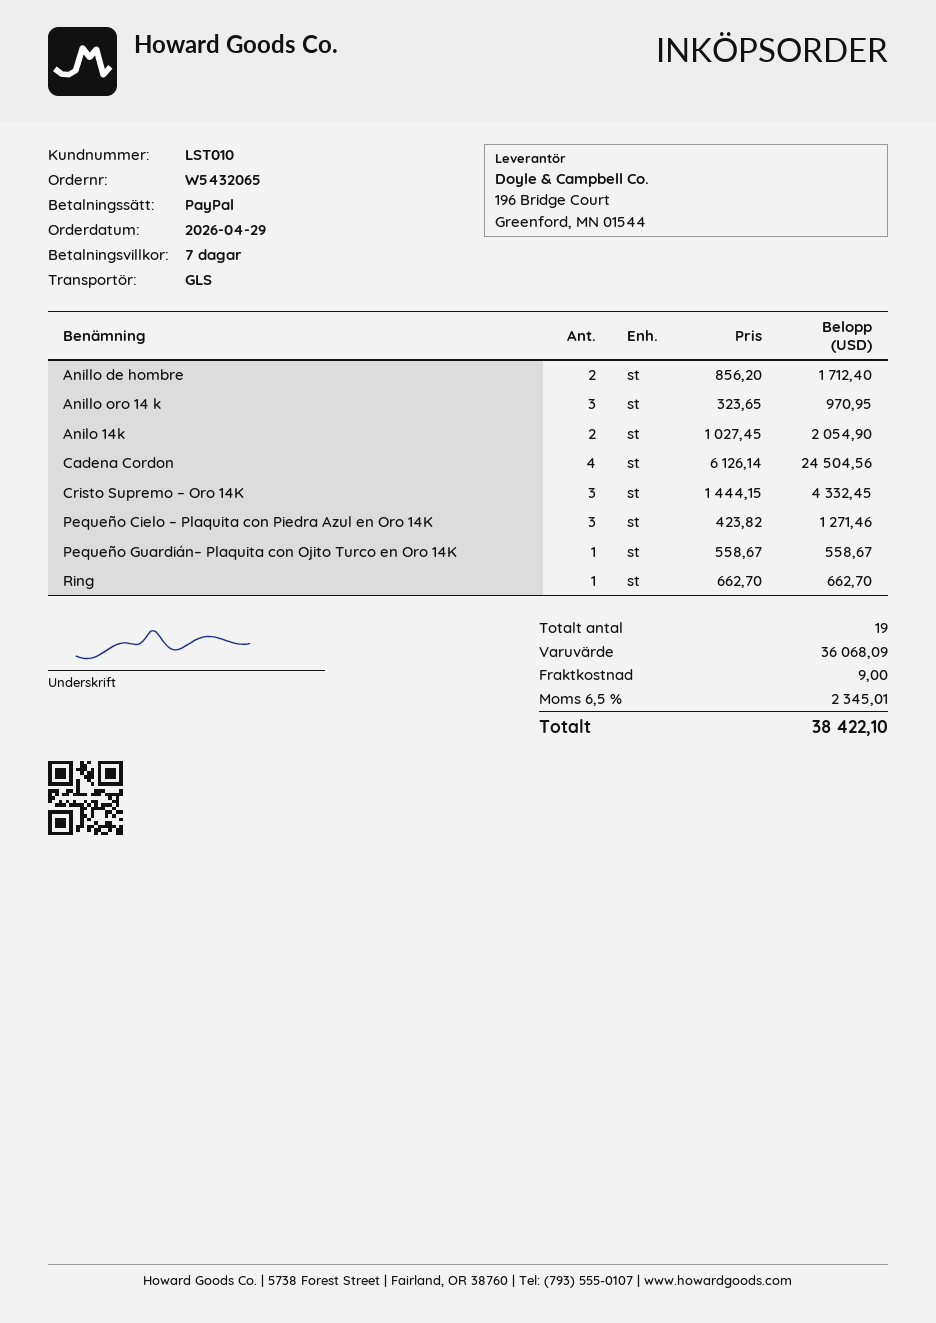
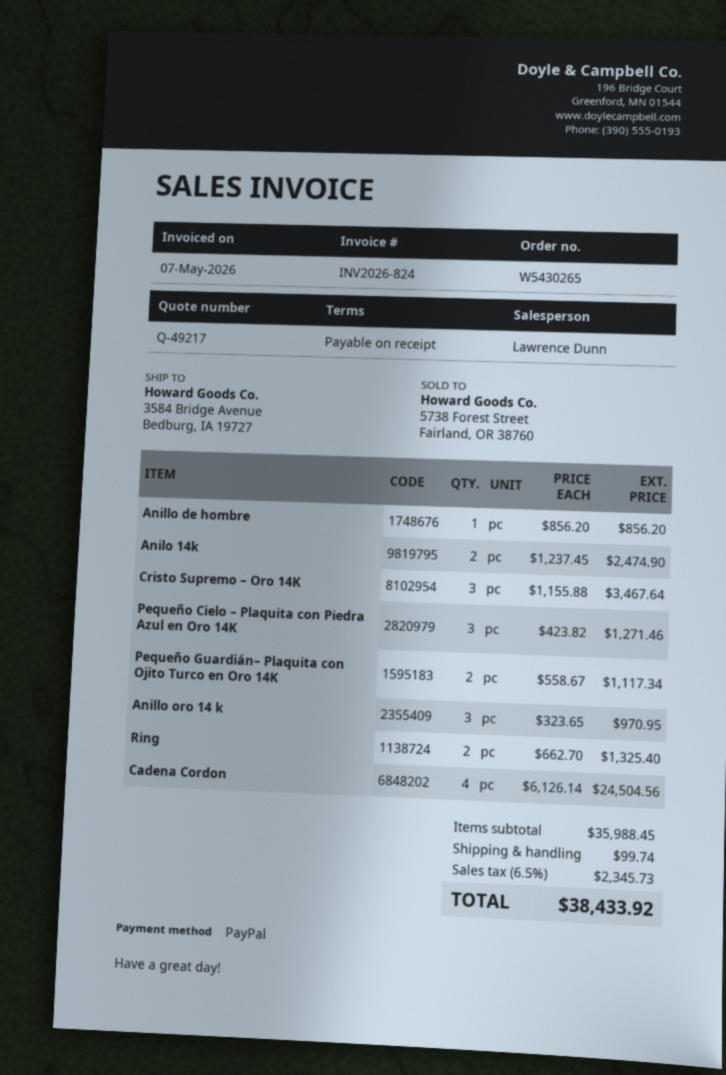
order number: W5432065 -> W5430265
payment terms: 7 days -> on receipt
Anillo de hombre: 2 x 856.20 = 1712.40 -> 1 x 856.20 = 856.20
Anilo 14k: 2 x 1027.45 = 2054.90 -> 2 x 1237.45 = 2474.90
Cristo Supremo – Oro 14K: 3 x 1444.15 = 4332.45 -> 3 x 1155.88 = 3467.64
Pequeño Guardián– Plaquita con Ojito Turco en Oro 14K: 1 x 558.67 = 558.67 -> 2 x 558.67 = 1117.34
Ring: 1 x 662.70 = 662.70 -> 2 x 662.70 = 1325.40
subtotal: 36068.09 -> 35988.45
shipping: 9.00 -> 99.74
tax: 6.5% = 2345.01 -> 6.5% = 2345.73
total: 38422.10 -> 38433.92

